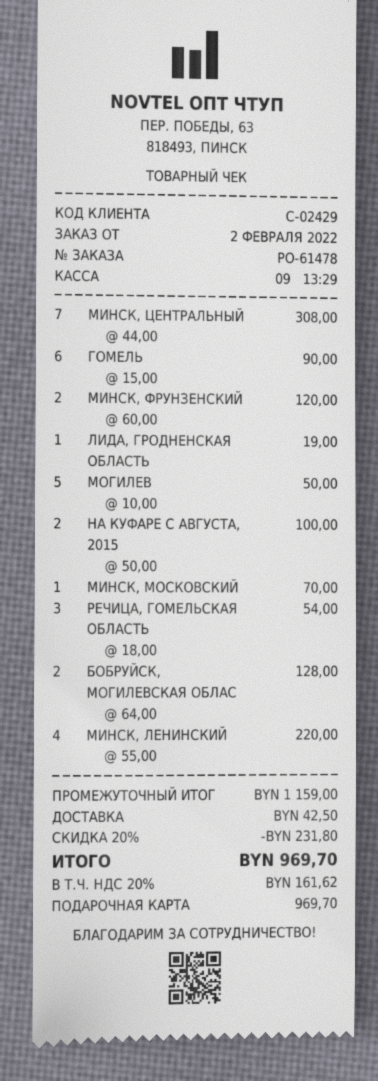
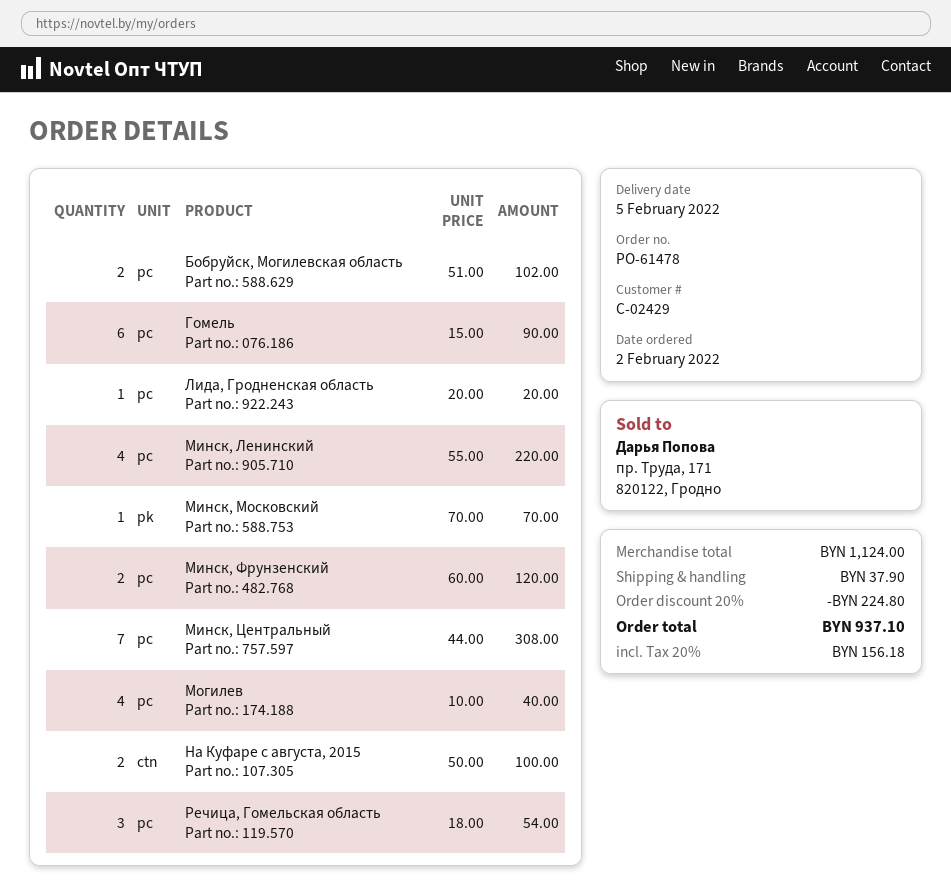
ЛИДА, ГРОДНЕНСКАЯ ОБЛАСТЬ: 1 x 19.00 = 19.00 -> 1 x 20.00 = 20.00
МОГИЛЕВ: 5 x 10.00 = 50.00 -> 4 x 10.00 = 40.00
БОБРУЙСК, МОГИЛЕВСКАЯ ОБЛАС: 2 x 64.00 = 128.00 -> 2 x 51.00 = 102.00
subtotal: 1159.00 -> 1124.00
discount: 20% = 231.80 -> 20% = 224.80
shipping: 42.50 -> 37.90
tax: 20% = 161.62 -> 20% = 156.18
total: 969.70 -> 937.10

